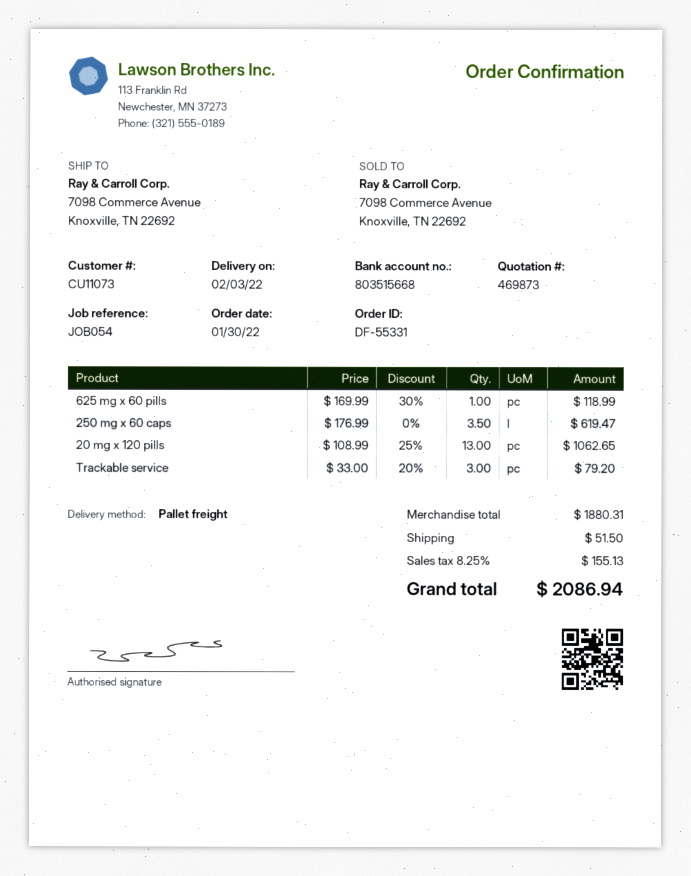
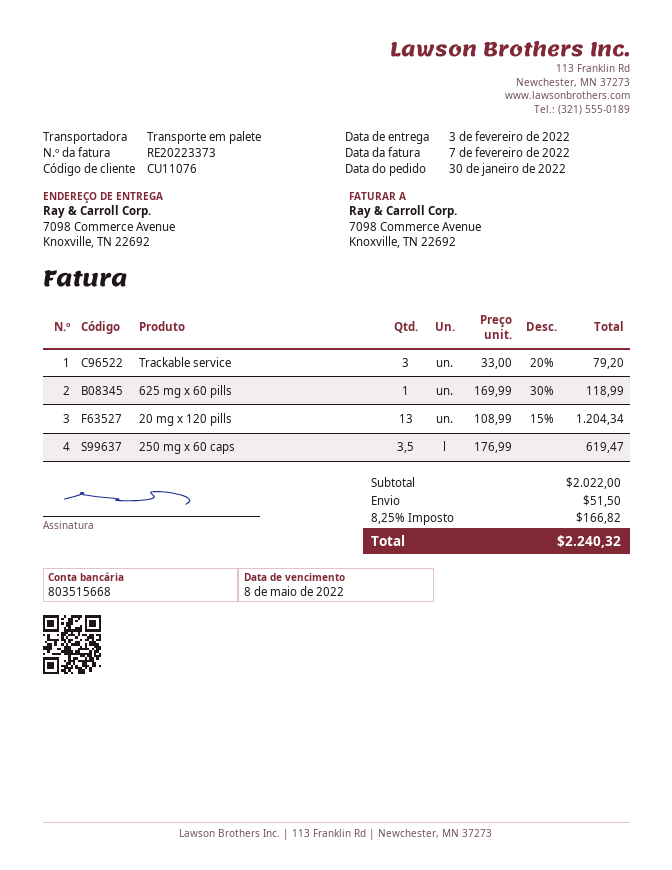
customer number: CU11073 -> CU11076
20 mg x 120 pills: 13 x 108.99 - 25% = 1062.65 -> 13 x 108.99 - 15% = 1204.34
subtotal: 1880.31 -> 2022.00
tax: 8.25% = 155.13 -> 8.25% = 166.82
total: 2086.94 -> 2240.32

